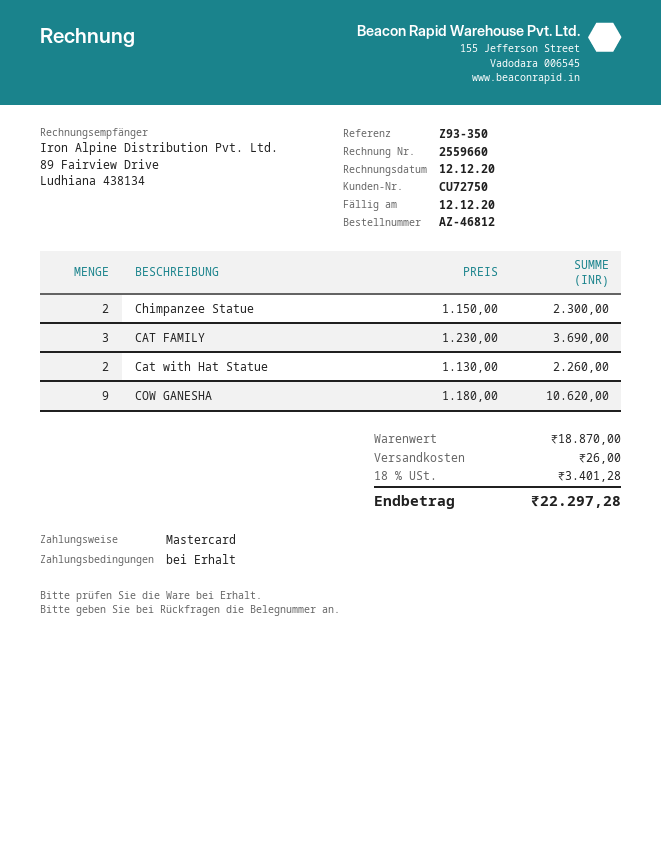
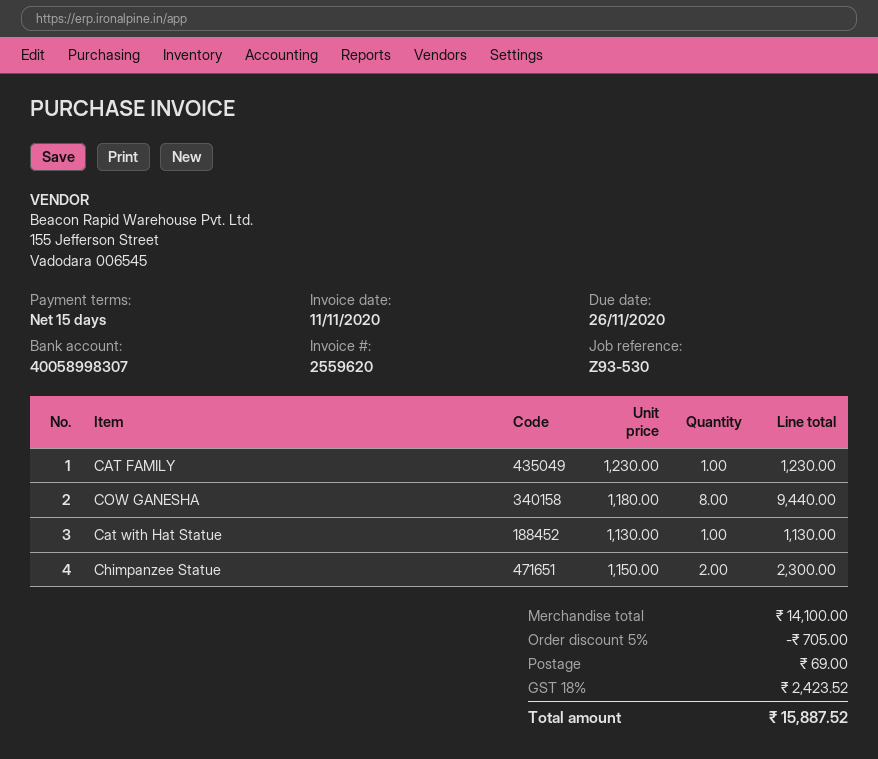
invoice number: 2559660 -> 2559620
invoice date: 2020-12-12 -> 2020-11-11
payment terms: on receipt -> 15 days
due date: 2020-12-12 -> 2020-11-26
reference: Z93-350 -> Z93-530
CAT FAMILY: 3 x 1230.00 = 3690.00 -> 1 x 1230.00 = 1230.00
Cat with Hat Statue: 2 x 1130.00 = 2260.00 -> 1 x 1130.00 = 1130.00
COW GANESHA: 9 x 1180.00 = 10620.00 -> 8 x 1180.00 = 9440.00
subtotal: 18870.00 -> 14100.00
discount: none -> 5% = 705.00
shipping: 26.00 -> 69.00
tax: 18% = 3401.28 -> 18% = 2423.52
total: 22297.28 -> 15887.52

